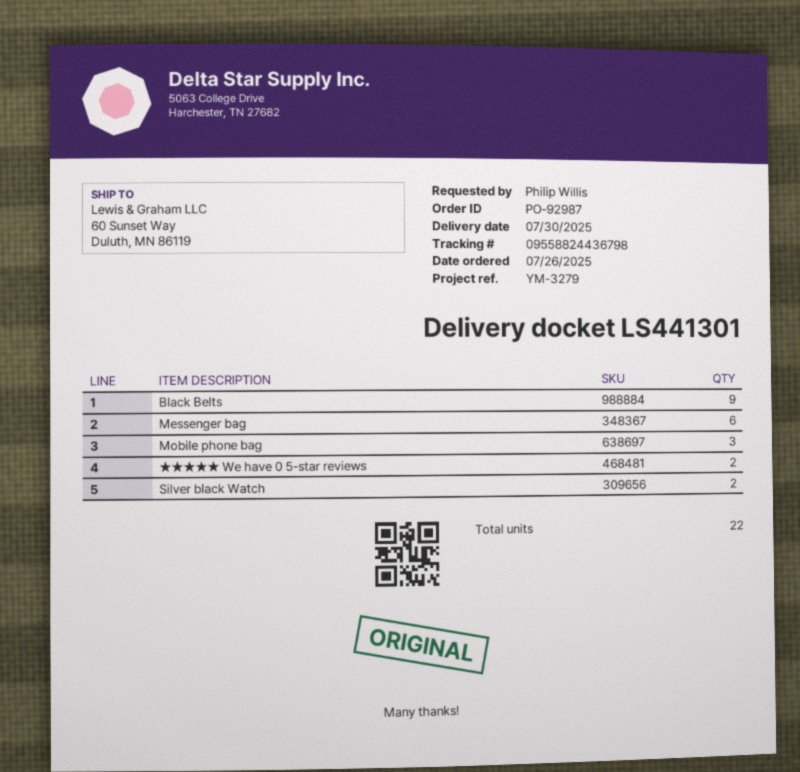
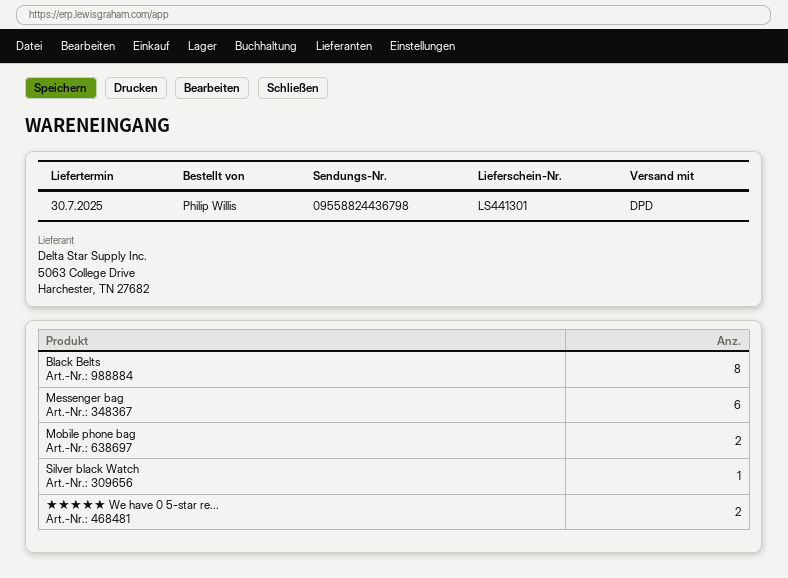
Black Belts: 9 -> 8
Mobile phone bag: 3 -> 2
Silver black Watch: 2 -> 1

